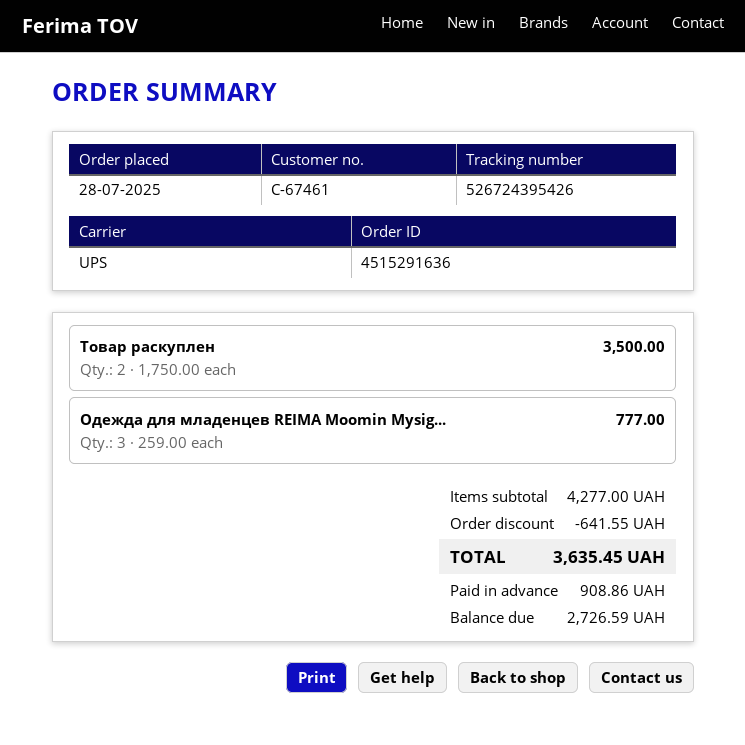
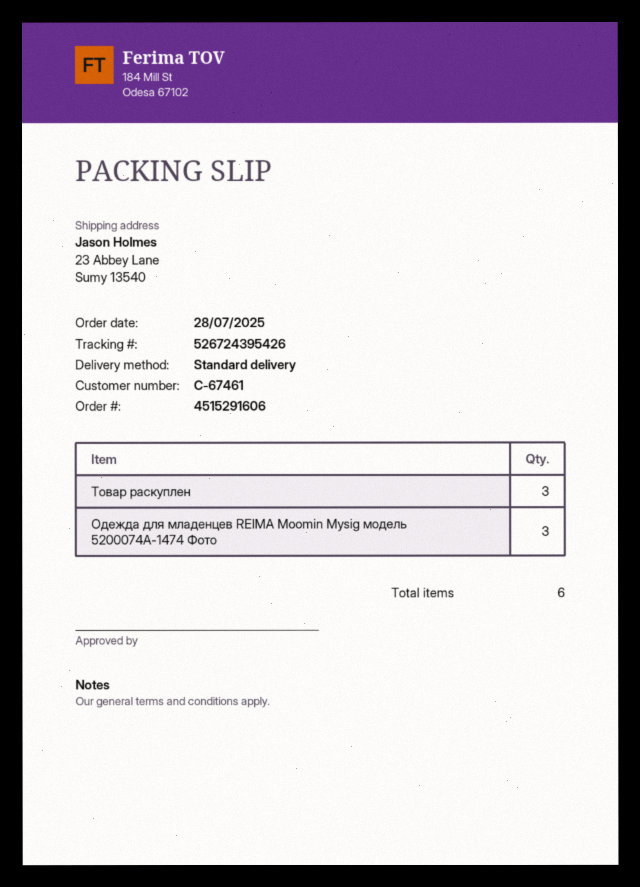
order number: 4515291636 -> 4515291606
shipping method: UPS -> standard
Товар раскуплен: 2 -> 3

